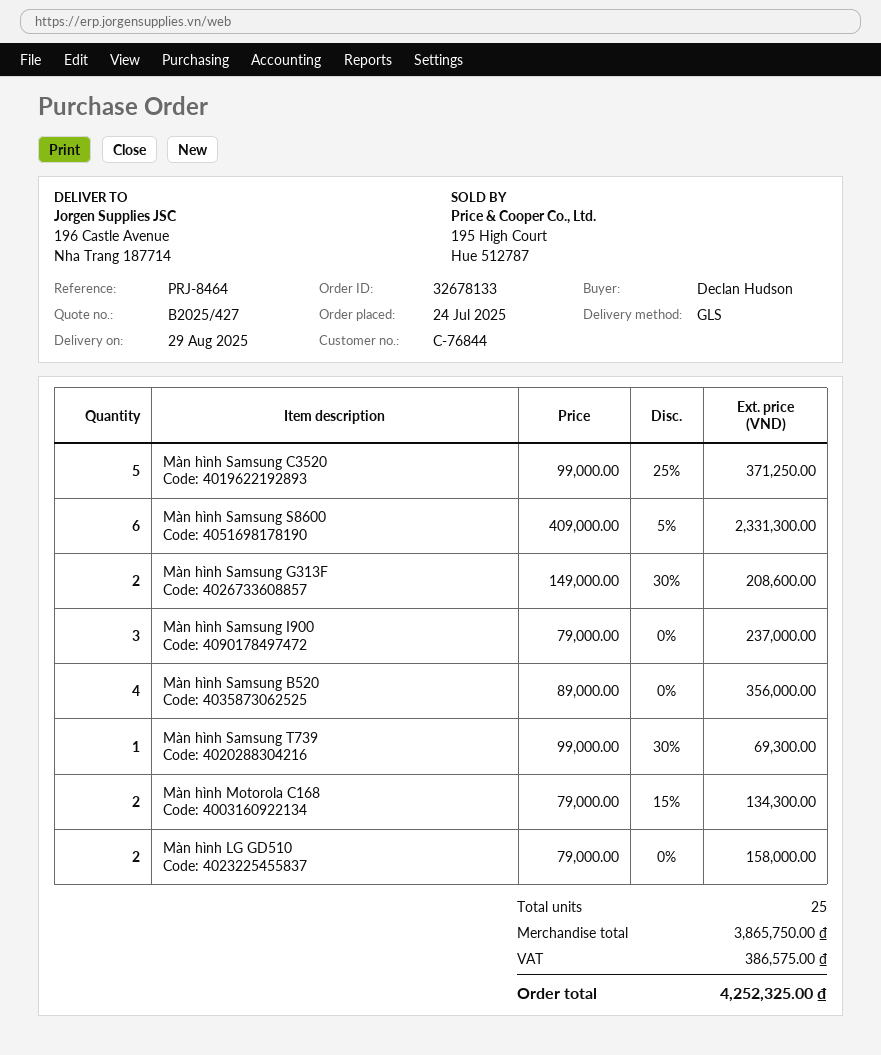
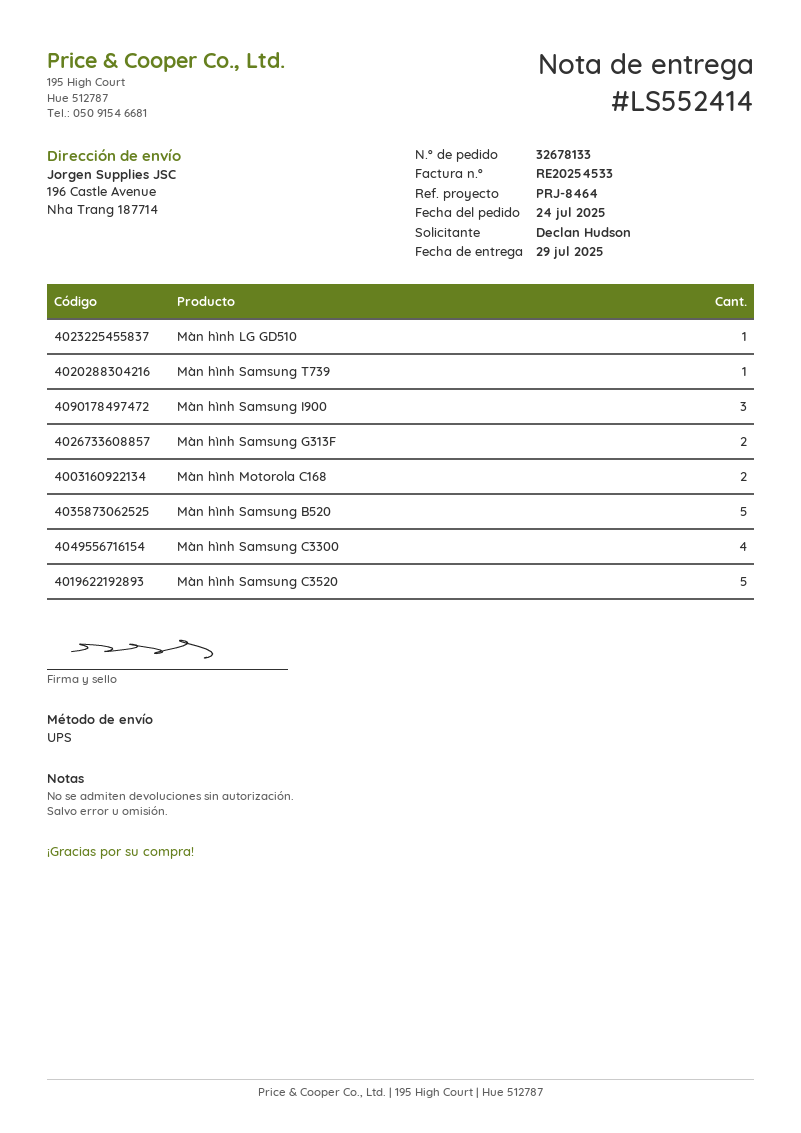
delivery date: 2025-08-29 -> 2025-07-29
shipping method: GLS -> UPS
Màn hình Samsung S8600: 6 -> none
Màn hình Samsung B520: 4 -> 5
Màn hình LG GD510: 2 -> 1
Màn hình Samsung C3300: none -> 4

